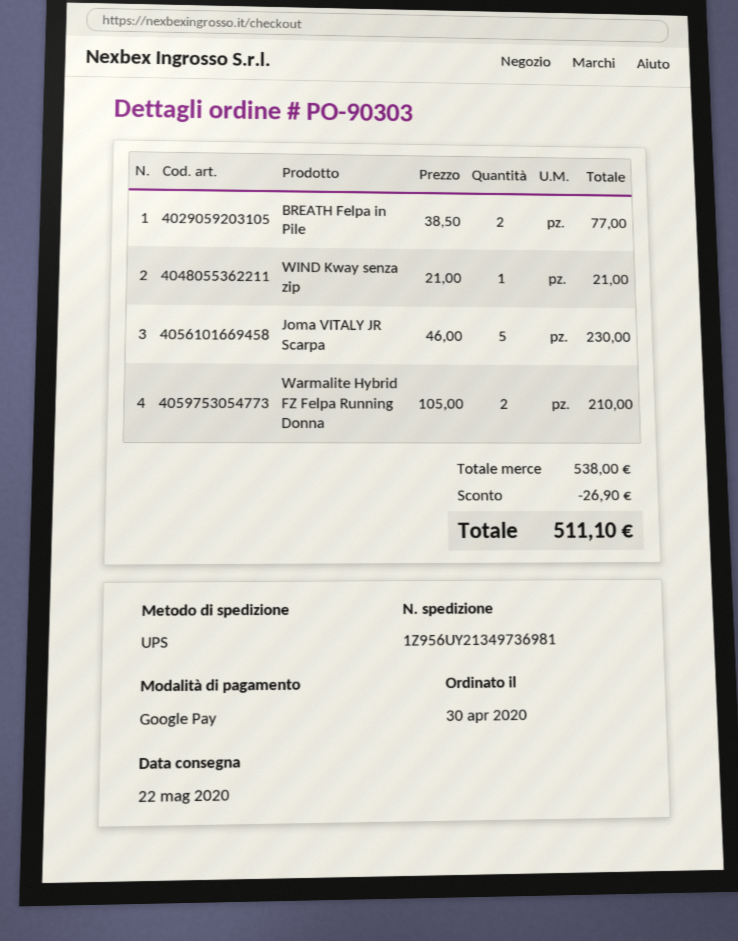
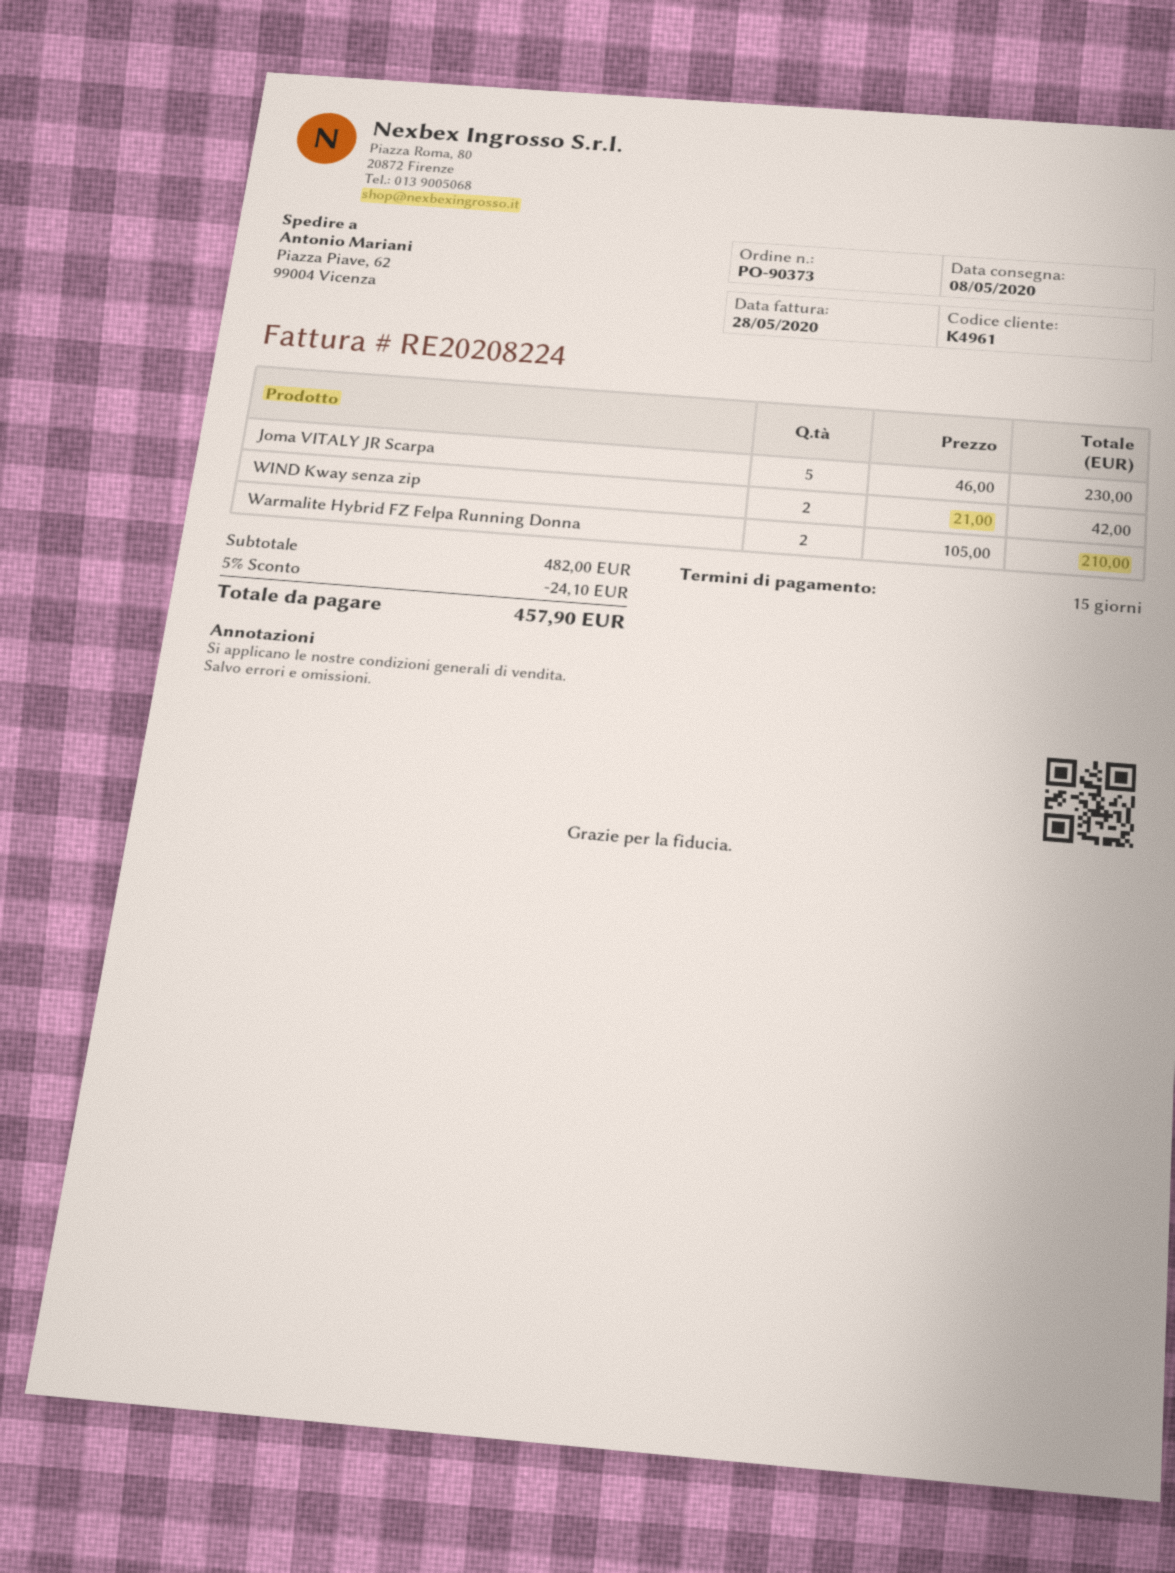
order number: PO-90303 -> PO-90373
delivery date: 2020-05-22 -> 2020-05-08
BREATH Felpa in Pile: 2 x 38.50 = 77.00 -> none
WIND Kway senza zip: 1 x 21.00 = 21.00 -> 2 x 21.00 = 42.00
subtotal: 538.00 -> 482.00
discount: 26.90 -> 24.10
total: 511.10 -> 457.90

